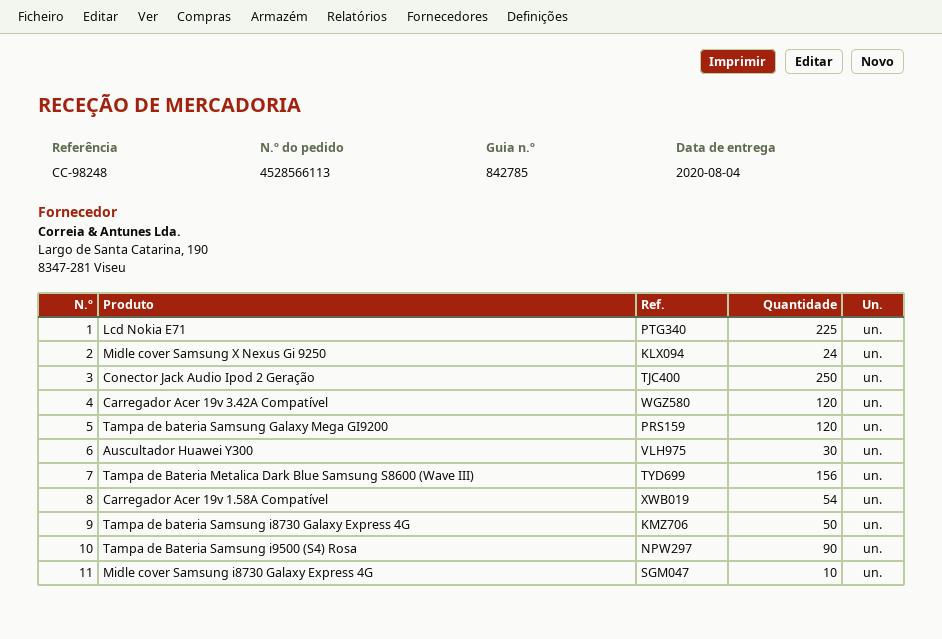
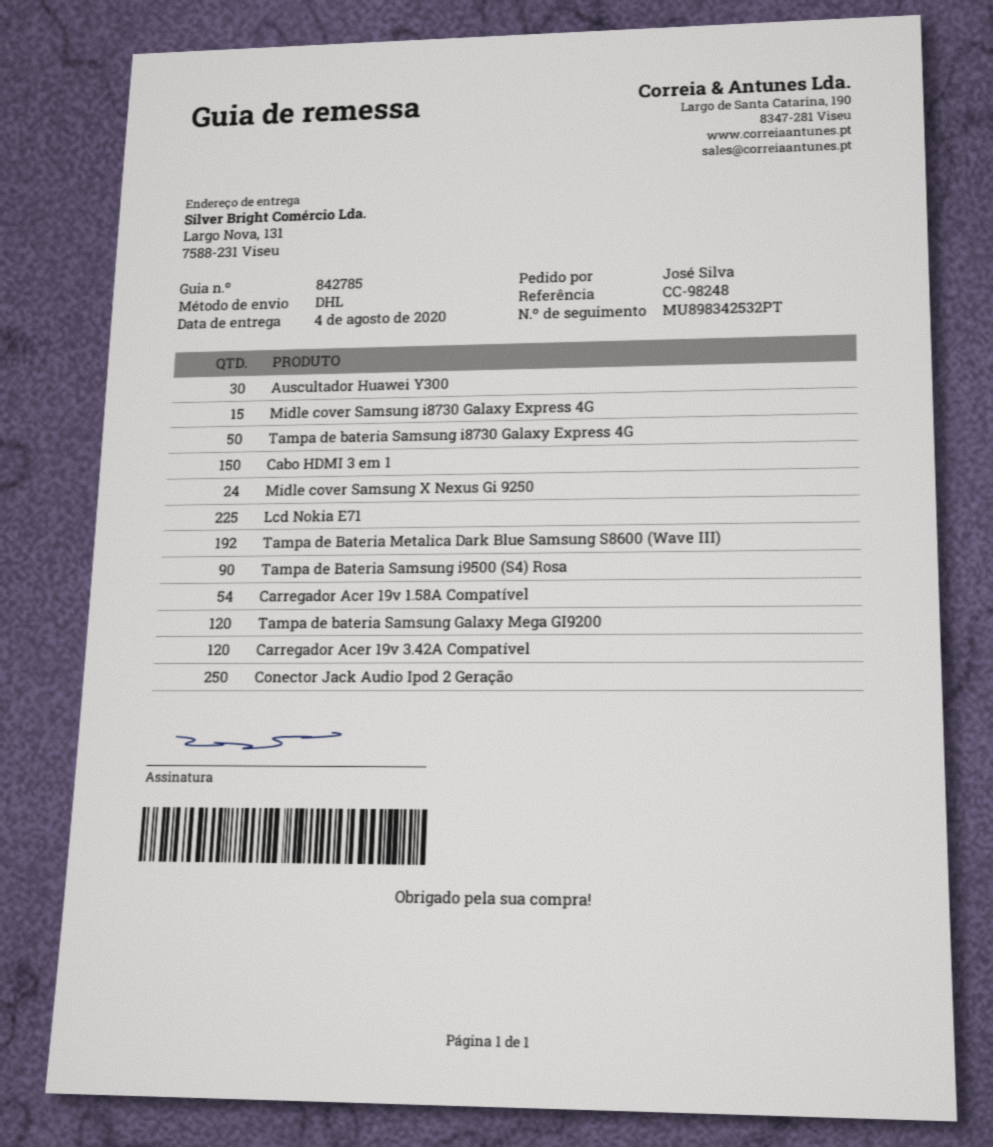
Tampa de Bateria Metalica Dark Blue Samsung S8600 (Wave III): 156 -> 192
Midle cover Samsung i8730 Galaxy Express 4G: 10 -> 15
Cabo HDMI 3 em 1: none -> 150

